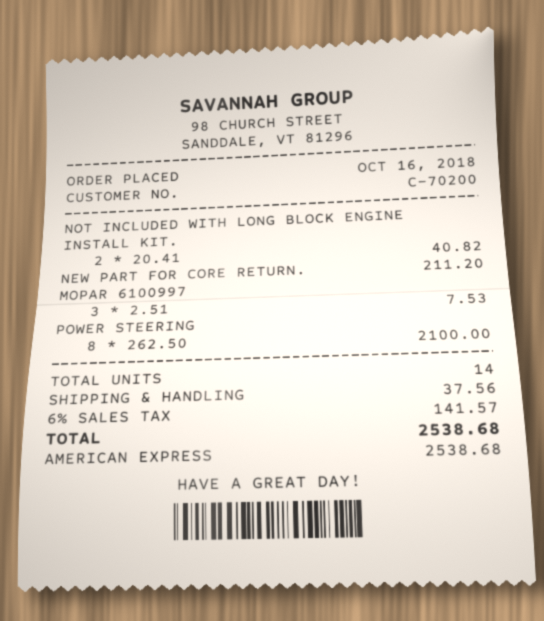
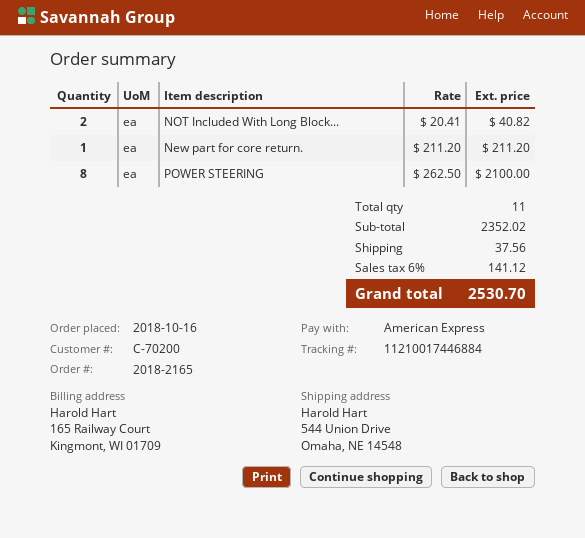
MOPAR 6100997: 3 x 2.51 = 7.53 -> none
total quantity: 14 -> 11
tax: 6% = 141.57 -> 6% = 141.12
total: 2538.68 -> 2530.70

